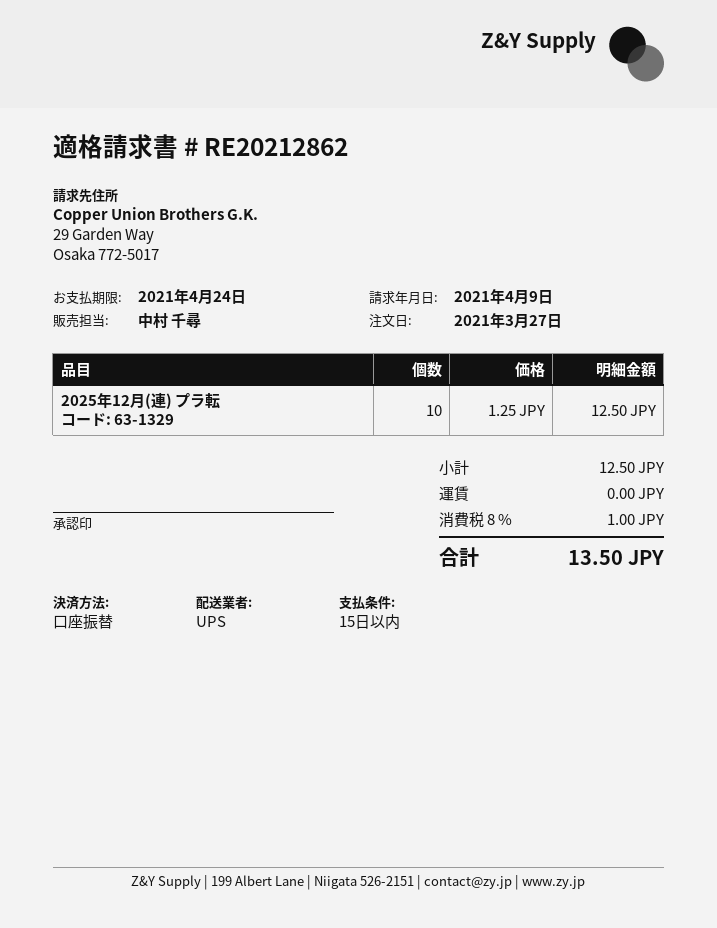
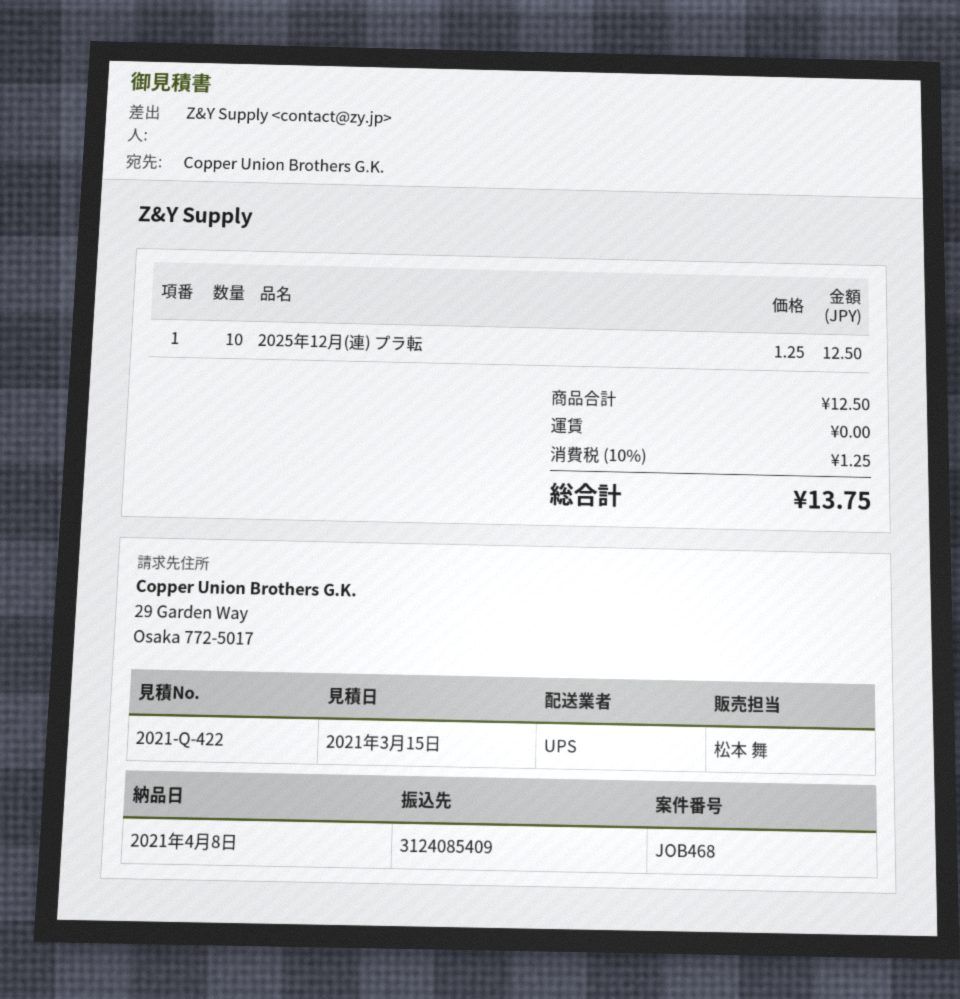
sales rep: 中村 千尋 -> 松本 舞
tax: 8% = 1.00 -> 10% = 1.25
total: 13.50 -> 13.75

